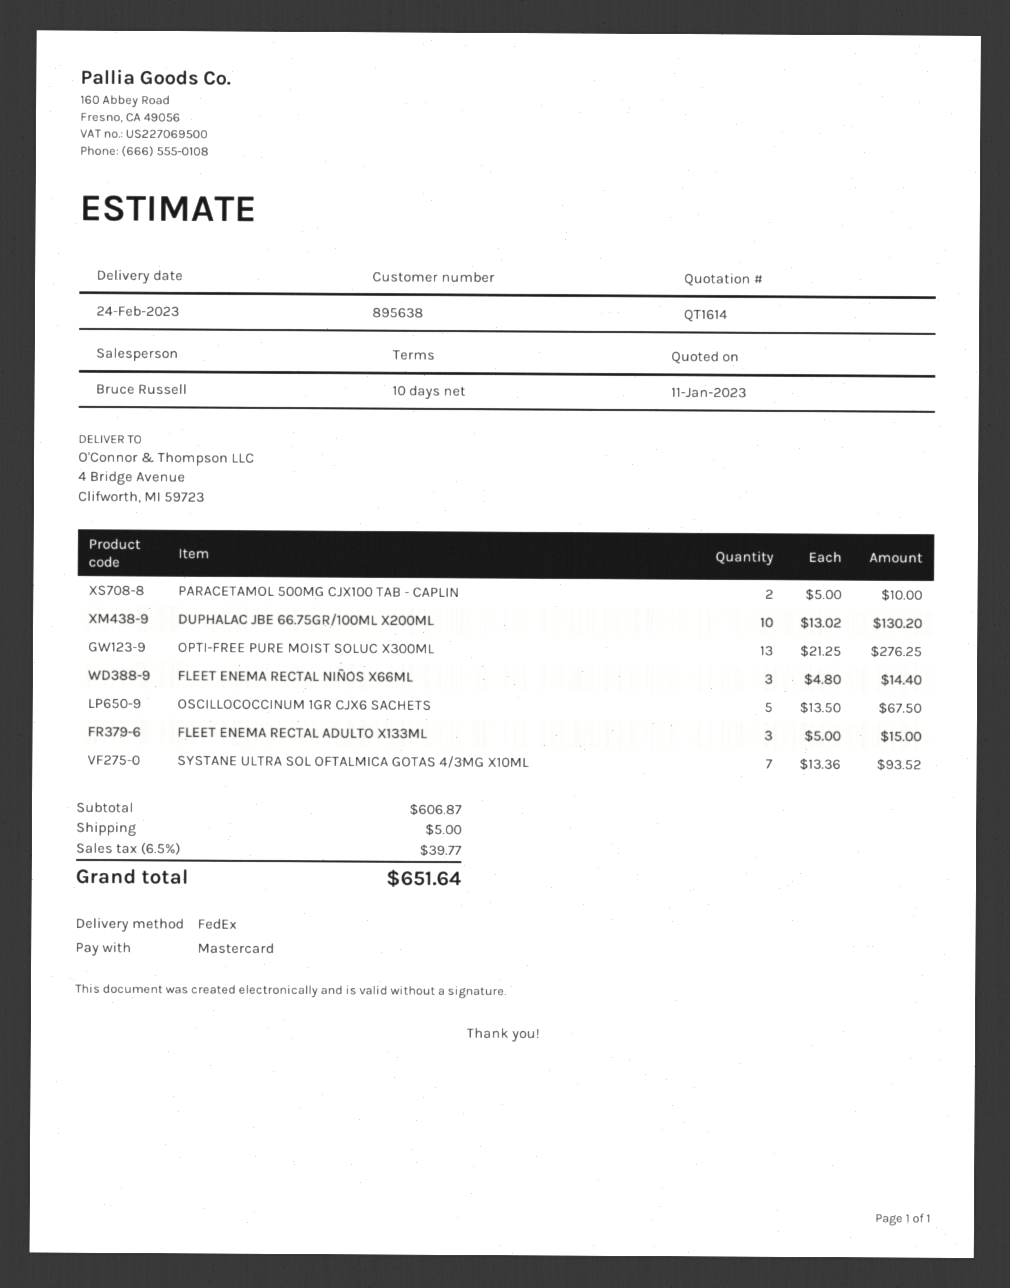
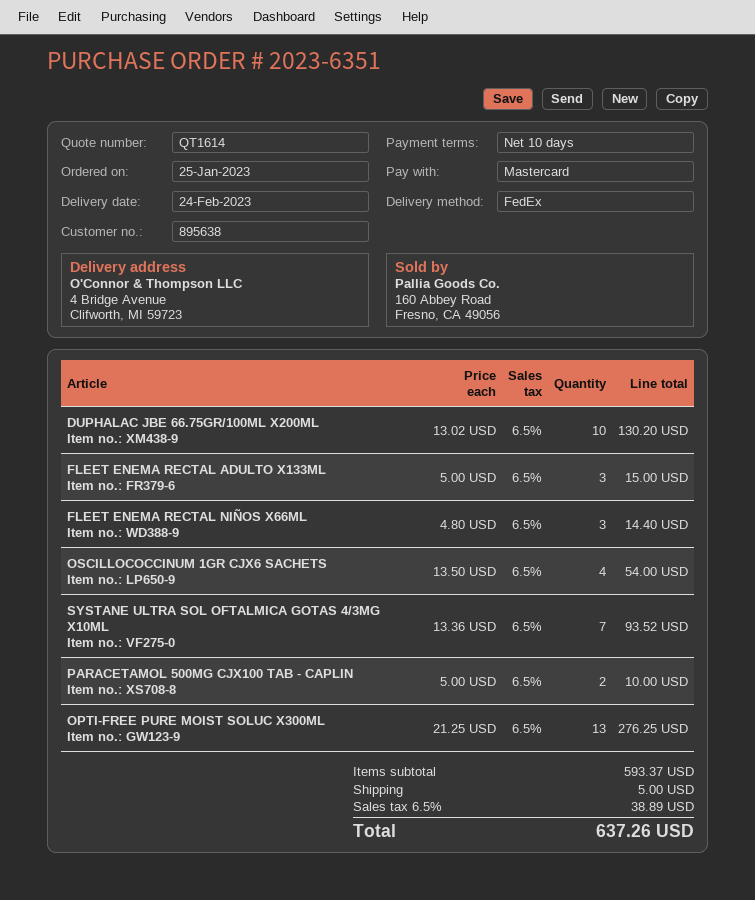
OSCILLOCOCCINUM 1GR CJX6 SACHETS: 5 x 13.50 = 67.50 -> 4 x 13.50 = 54.00
subtotal: 606.87 -> 593.37
tax: 6.5% = 39.77 -> 6.5% = 38.89
total: 651.64 -> 637.26

